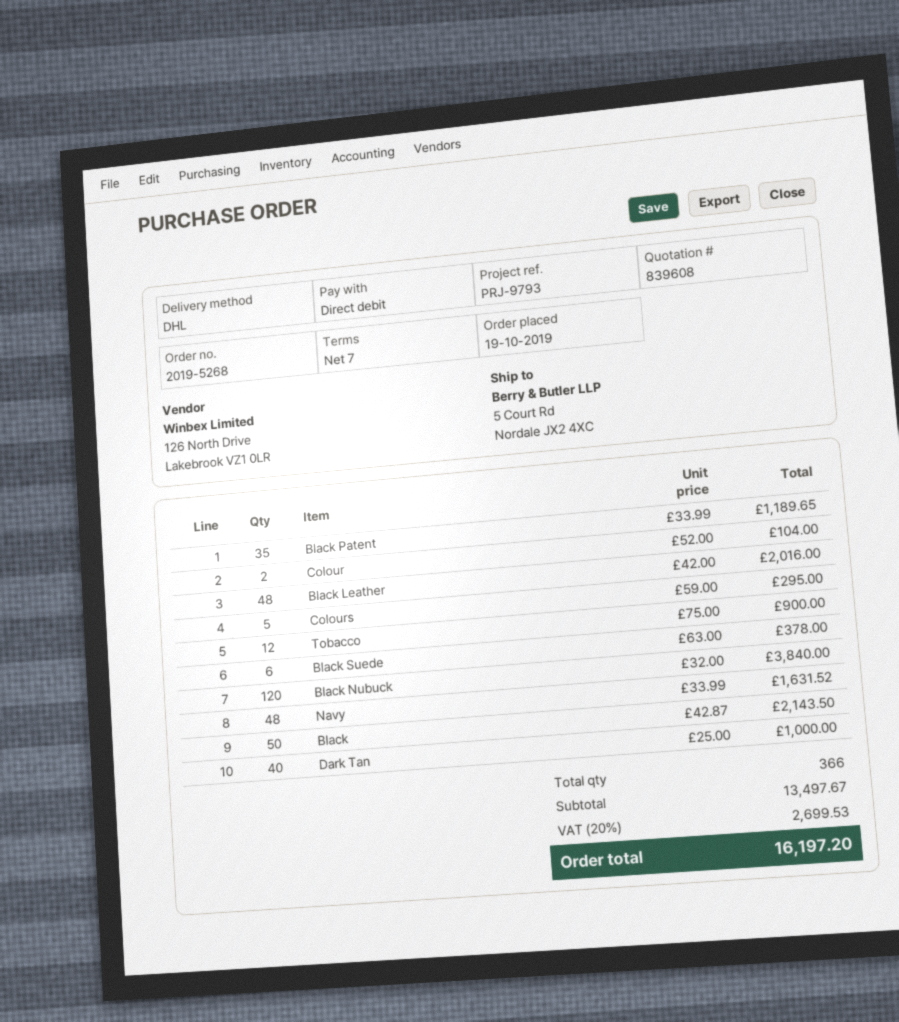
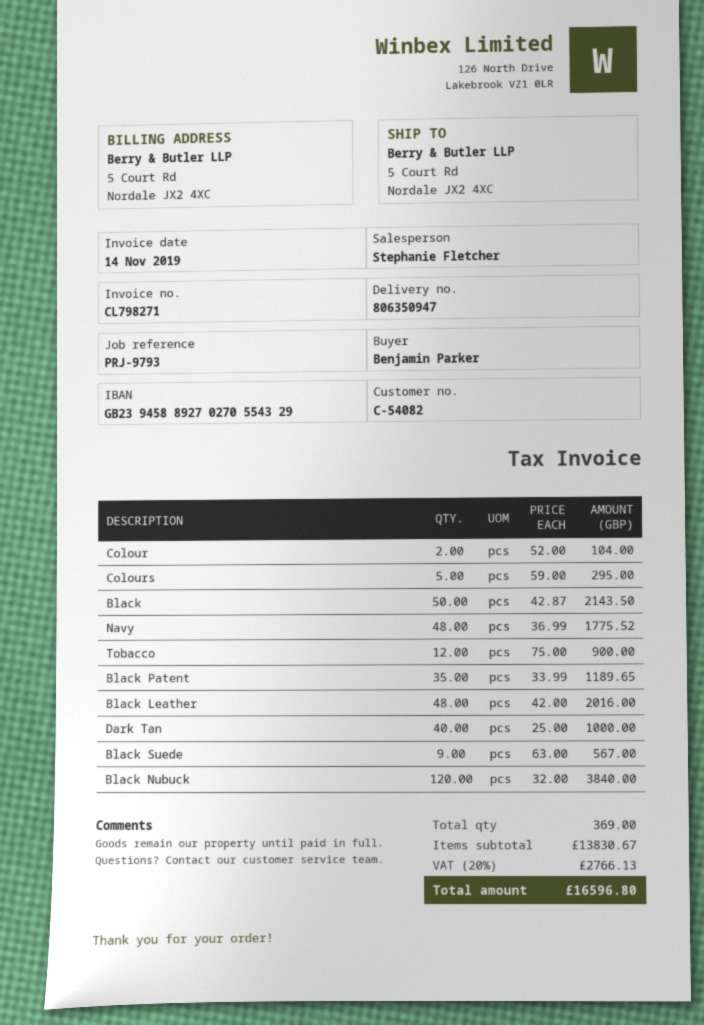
Black Suede: 6 x 63.00 = 378.00 -> 9 x 63.00 = 567.00
Navy: 48 x 33.99 = 1631.52 -> 48 x 36.99 = 1775.52
total quantity: 366 -> 369
subtotal: 13497.67 -> 13830.67
tax: 20% = 2699.53 -> 20% = 2766.13
total: 16197.20 -> 16596.80

